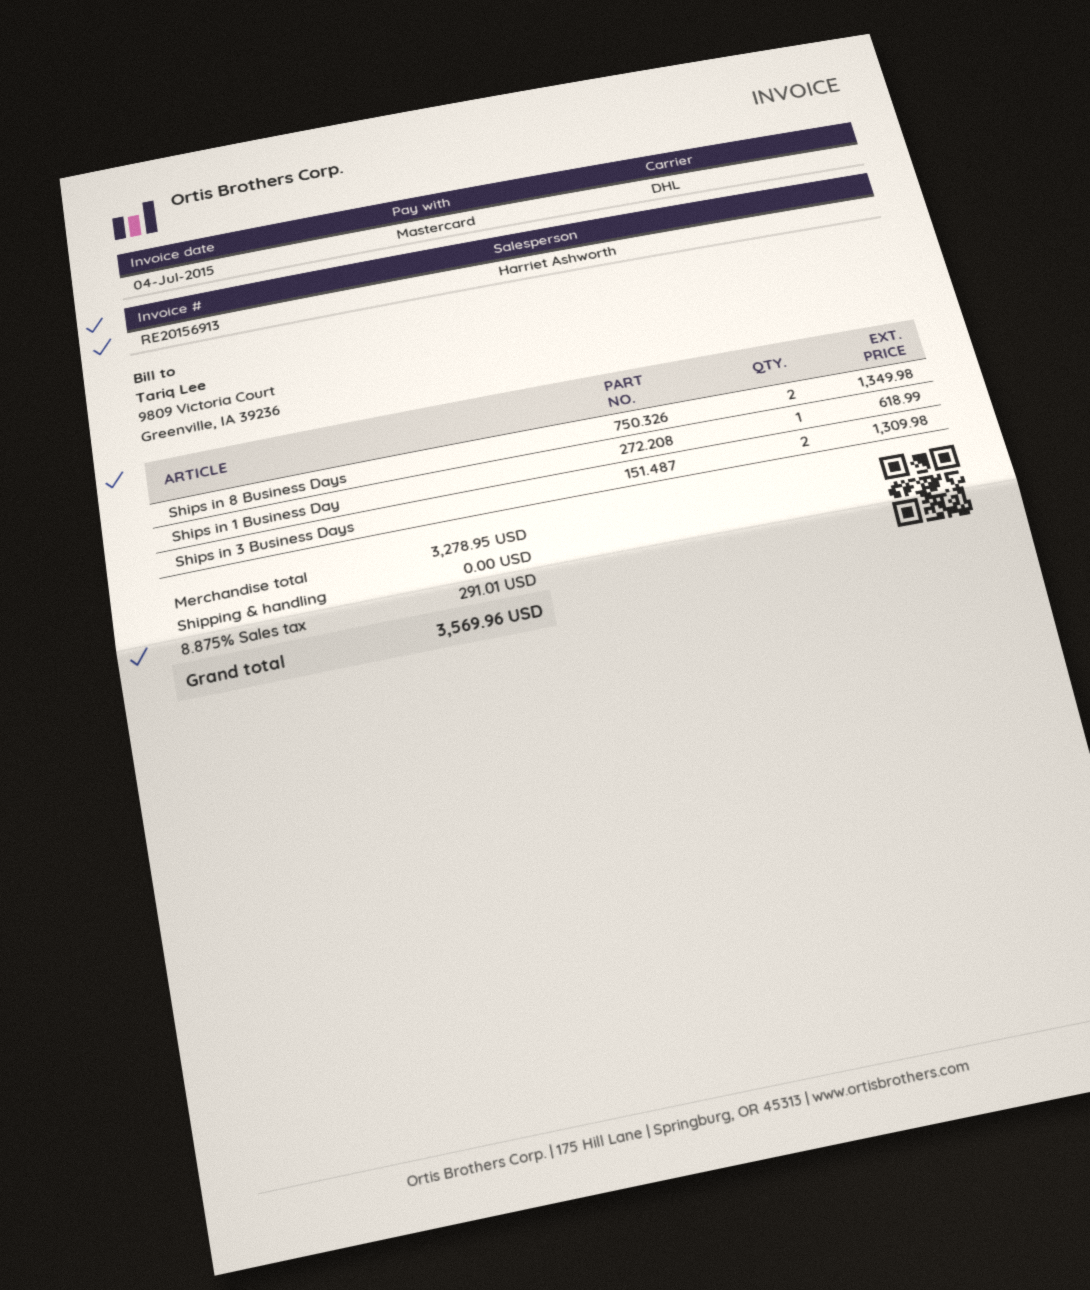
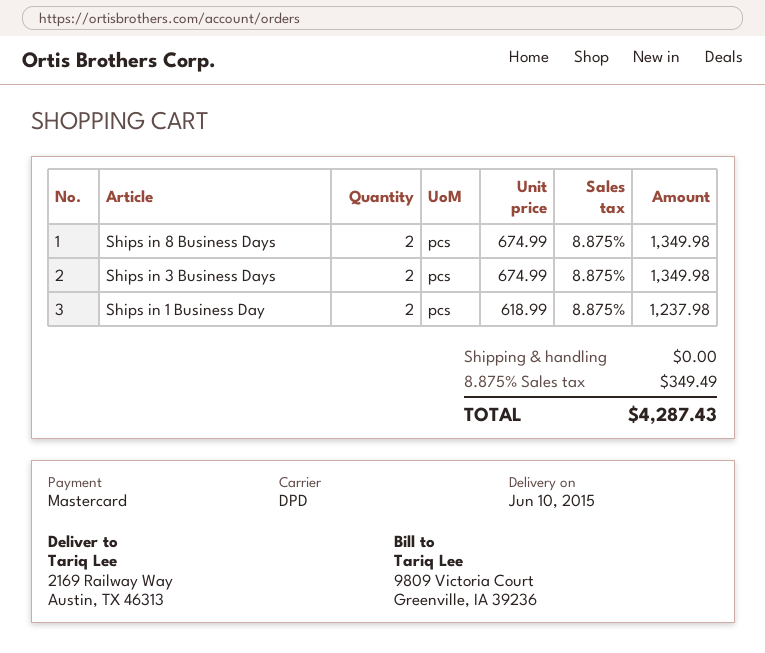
shipping method: DHL -> DPD
Ships in 1 Business Day: 1 for 618.99 -> 2 for 1237.98
Ships in 3 Business Days: 2 for 1309.98 -> 2 for 1349.98
tax: 8.875% = 291.01 -> 8.875% = 349.49
total: 3569.96 -> 4287.43

